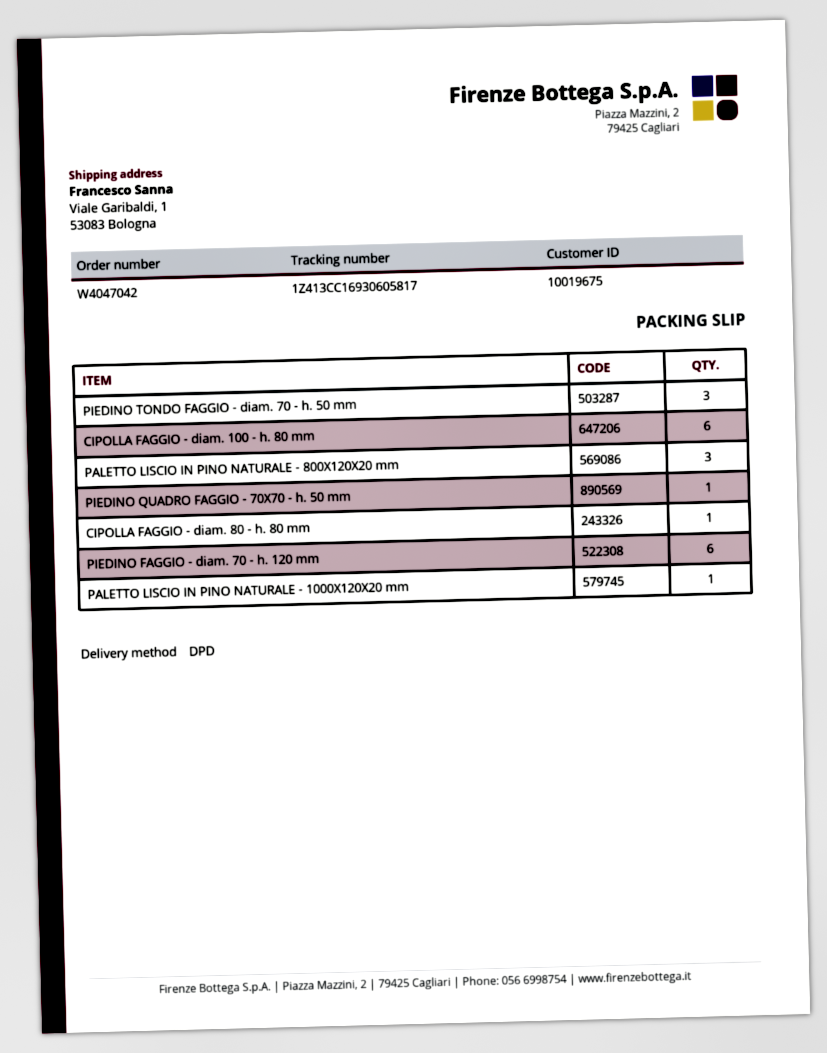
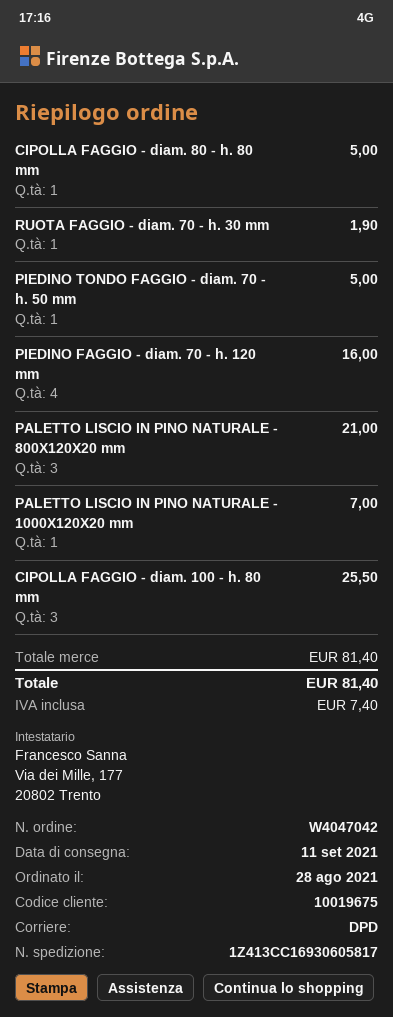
PIEDINO TONDO FAGGIO - diam. 70 - h. 50 mm: 3 -> 1
CIPOLLA FAGGIO - diam. 100 - h. 80 mm: 6 -> 3
PIEDINO QUADRO FAGGIO - 70X70 - h. 50 mm: 1 -> none
PIEDINO FAGGIO - diam. 70 - h. 120 mm: 6 -> 4
RUOTA FAGGIO - diam. 70 - h. 30 mm: none -> 1

